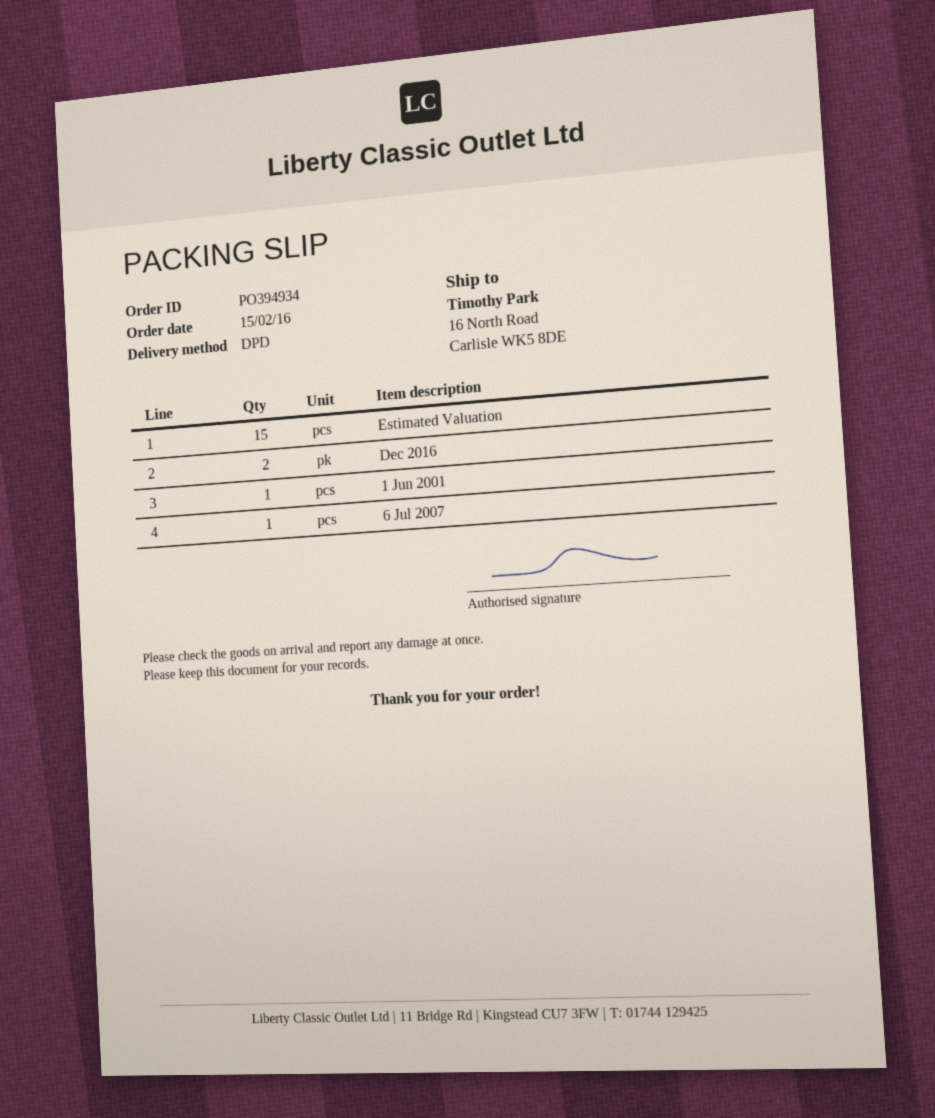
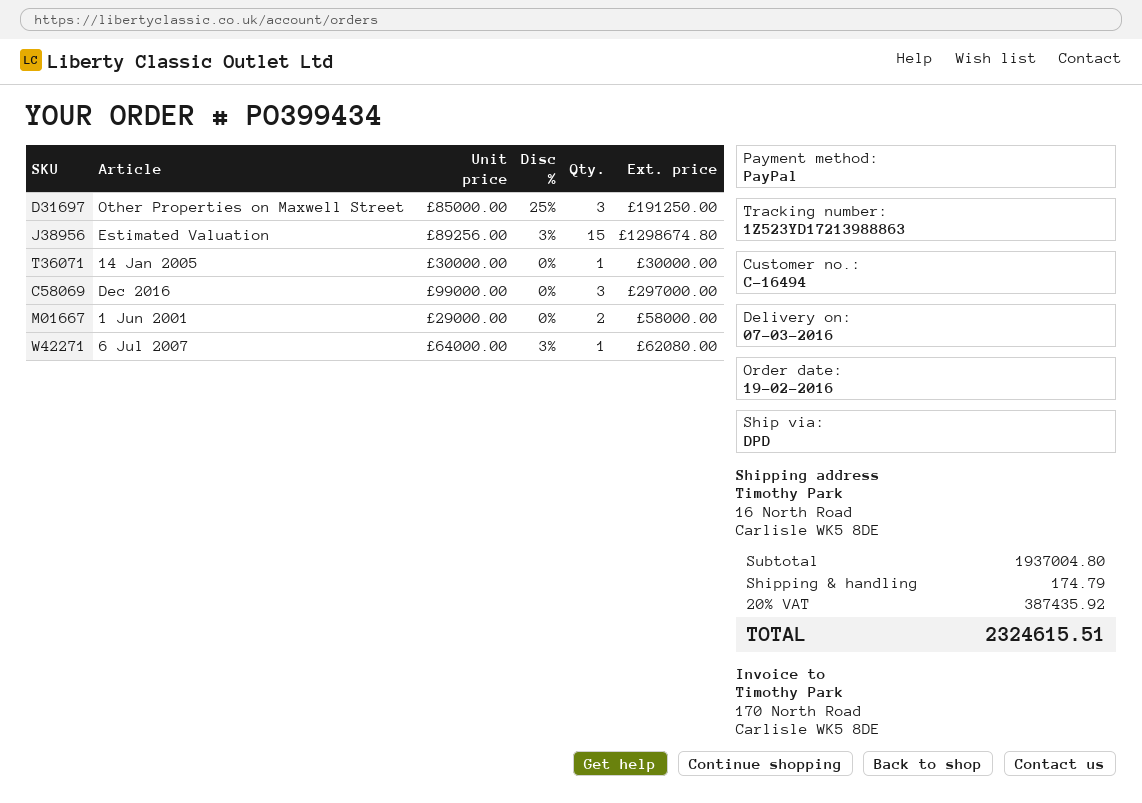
order number: PO394934 -> PO399434
order date: 2016-02-15 -> 2016-02-19
Dec 2016: 2 -> 3
1 Jun 2001: 1 -> 2
Other Properties on Maxwell Street: none -> 3
14 Jan 2005: none -> 1

